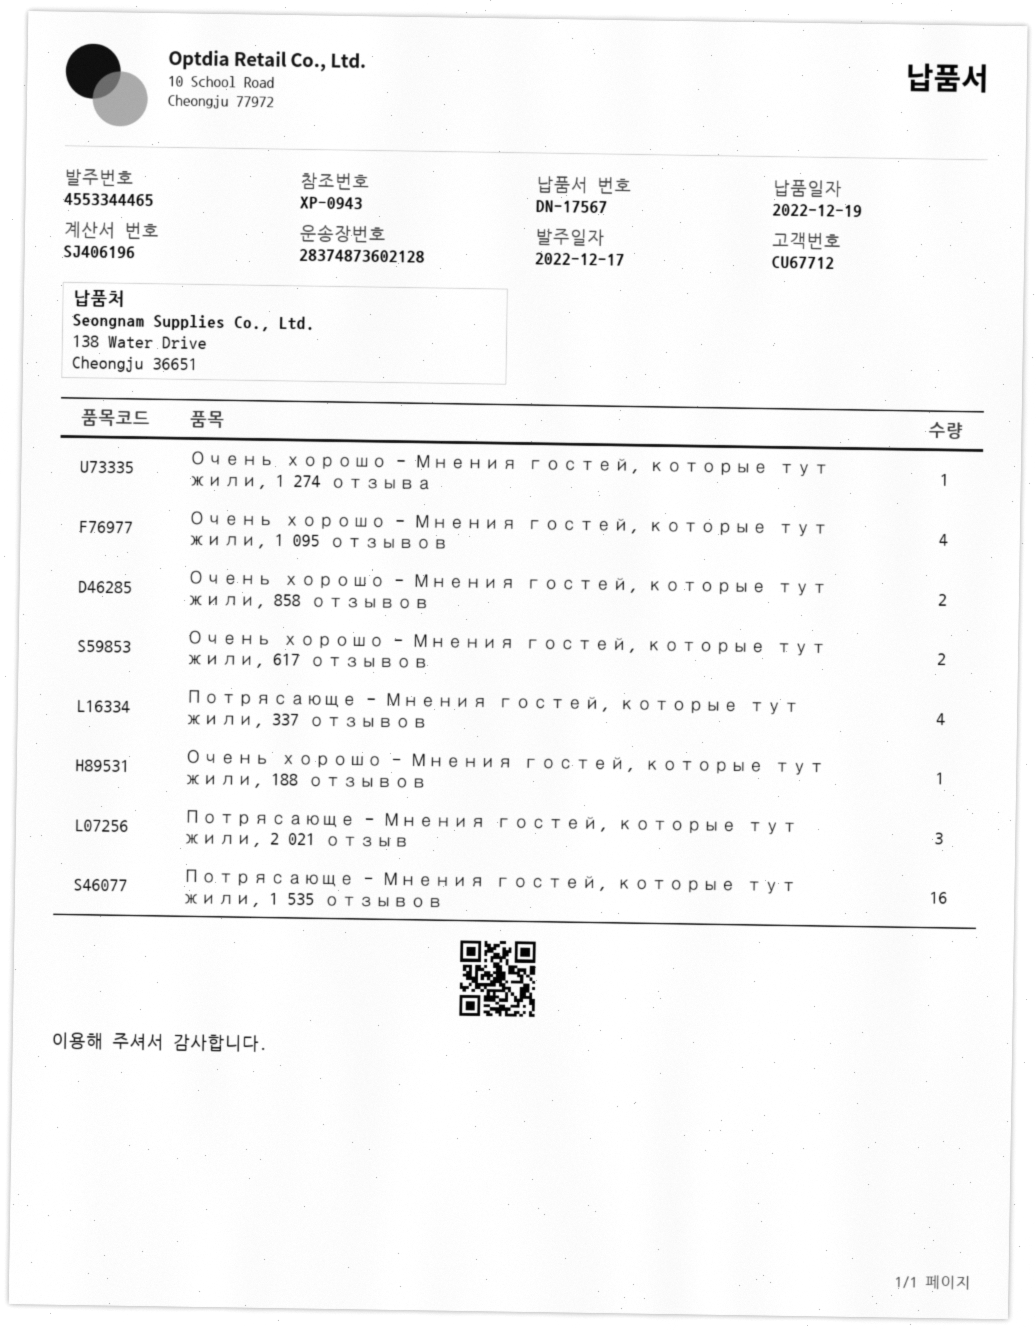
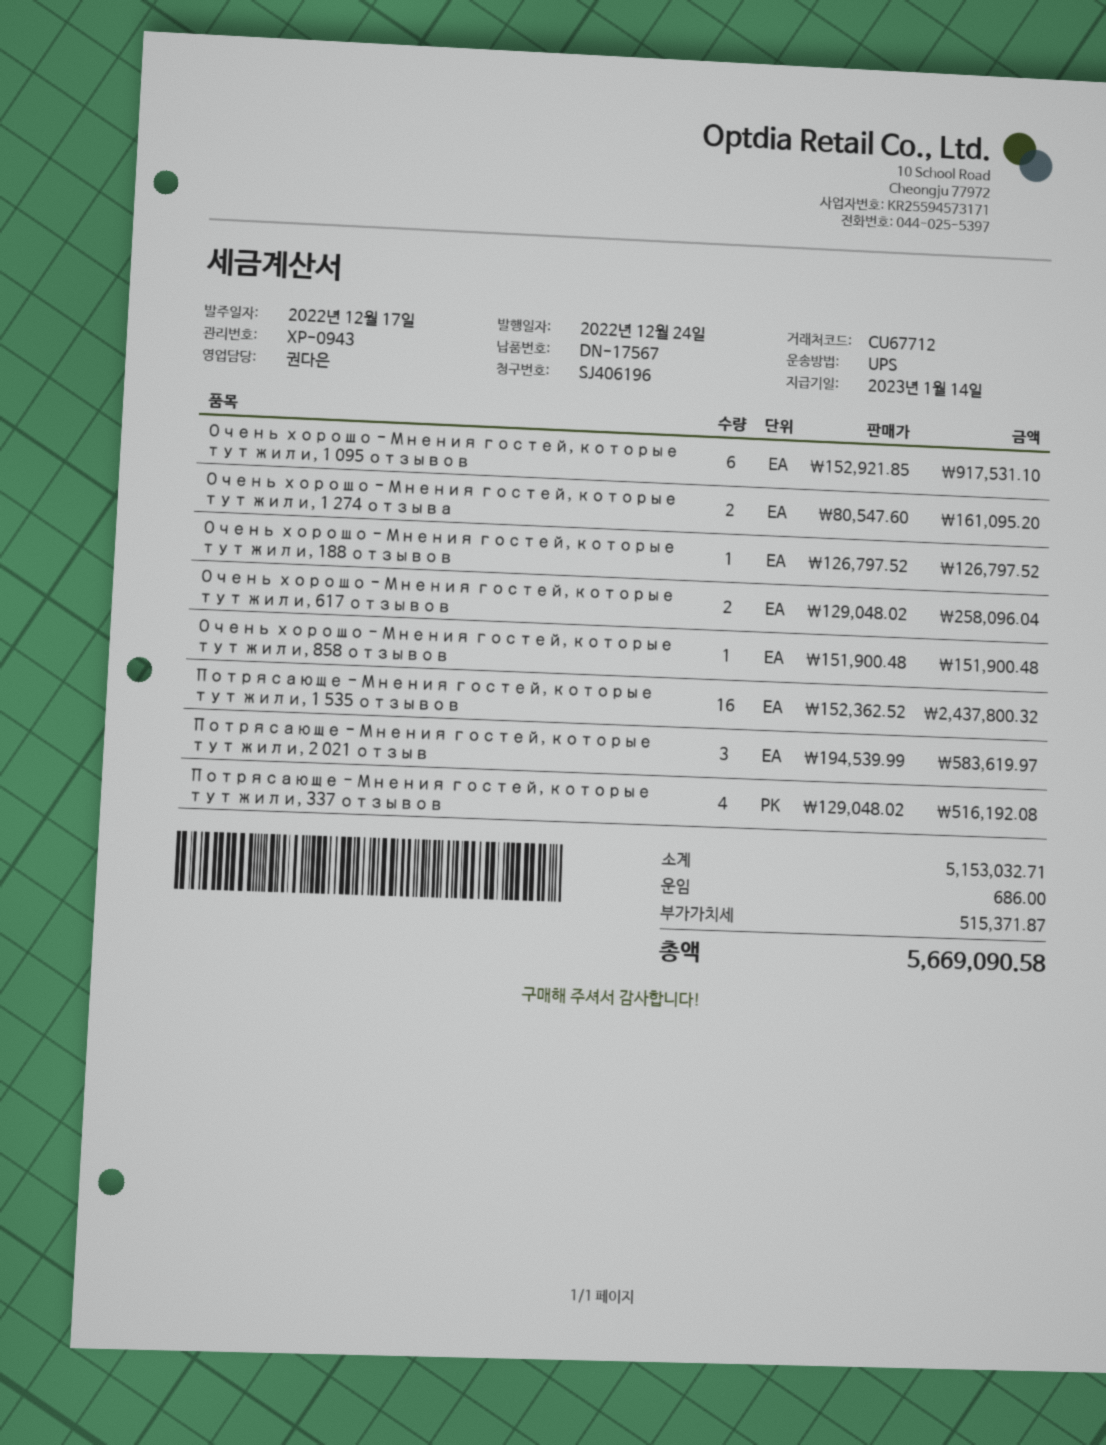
Очень хорошо - Мнения гостей, которые тут жили, 1 274 отзыва: 1 -> 2
Очень хорошо - Мнения гостей, которые тут жили, 1 095 отзывов: 4 -> 6
Очень хорошо - Мнения гостей, которые тут жили, 858 отзывов: 2 -> 1

